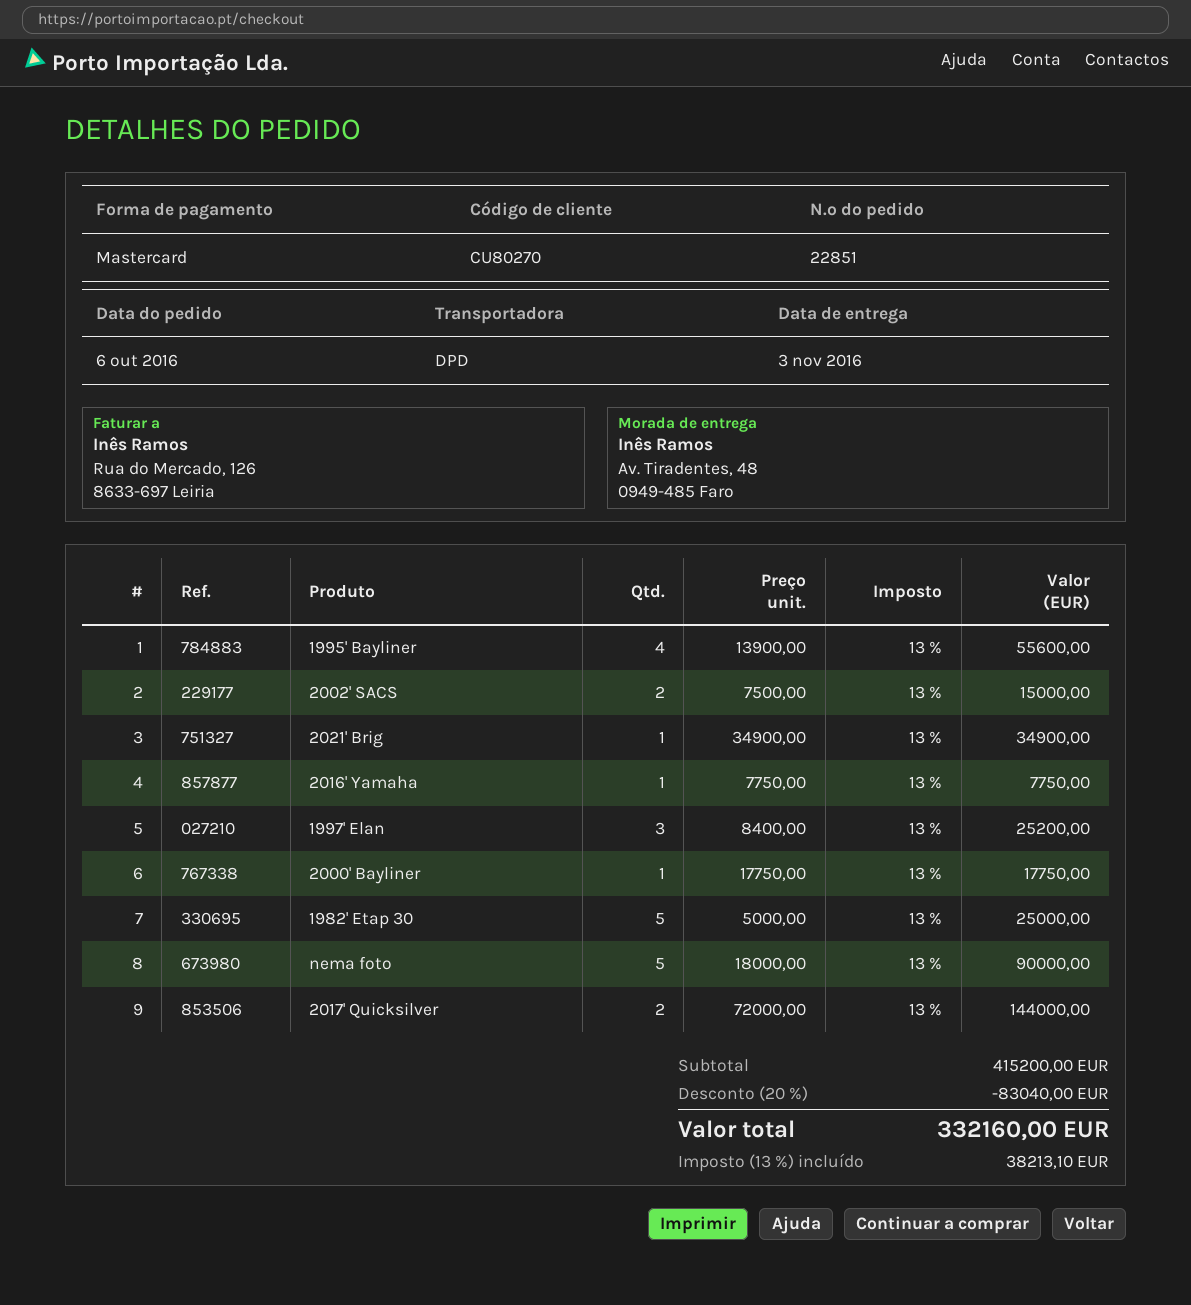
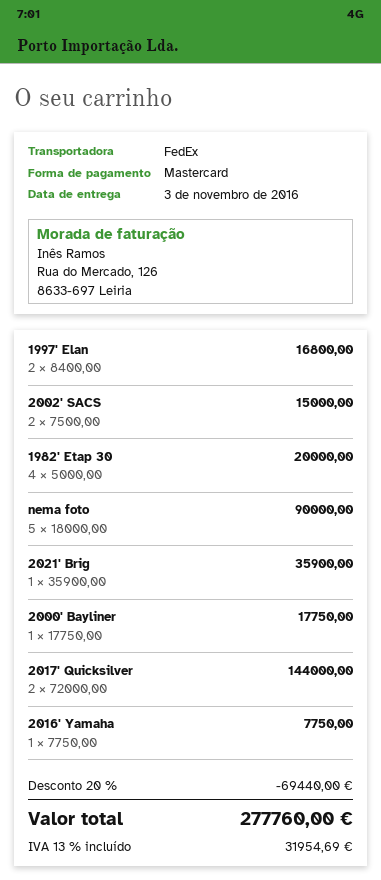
shipping method: DPD -> FedEx
1995' Bayliner: 4 x 13900.00 = 55600.00 -> none
2021' Brig: 1 x 34900.00 = 34900.00 -> 1 x 35900.00 = 35900.00
1997' Elan: 3 x 8400.00 = 25200.00 -> 2 x 8400.00 = 16800.00
1982' Etap 30: 5 x 5000.00 = 25000.00 -> 4 x 5000.00 = 20000.00
discount: 20% = 83040.00 -> 20% = 69440.00
tax: 13% = 38213.10 -> 13% = 31954.69
total: 332160.00 -> 277760.00

